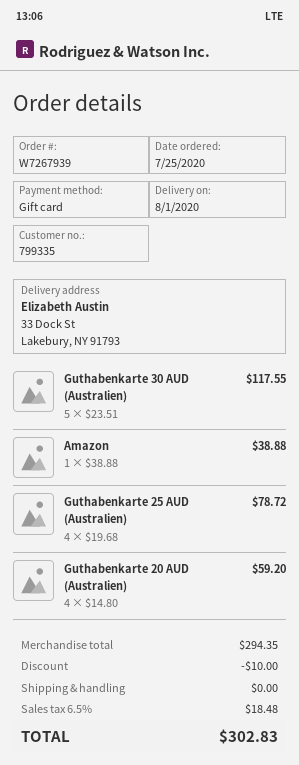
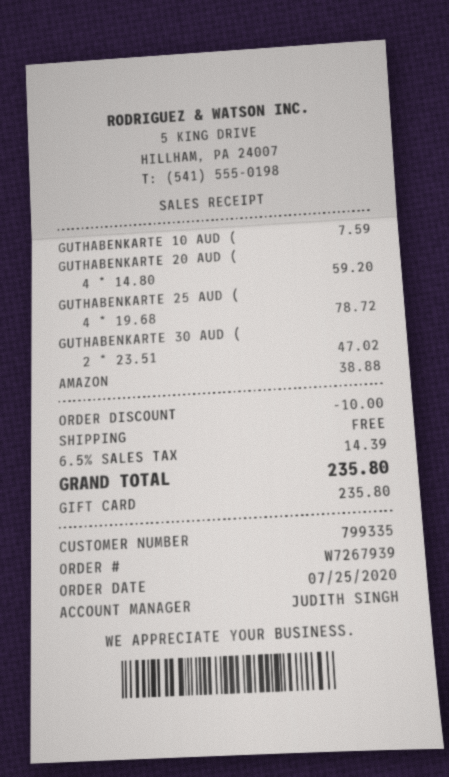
Guthabenkarte 30 AUD (Australien): 5 x 23.51 = 117.55 -> 2 x 23.51 = 47.02
GUTHABENKARTE 10 AUD (: none -> 1 x 7.59 = 7.59
tax: 6.5% = 18.48 -> 6.5% = 14.39
total: 302.83 -> 235.80

